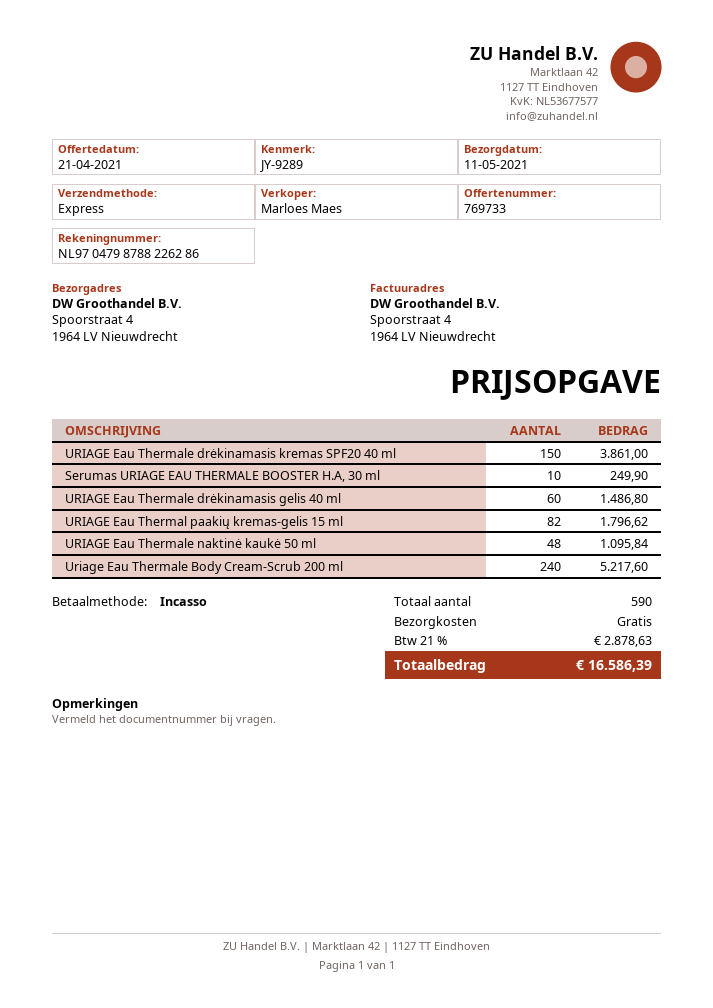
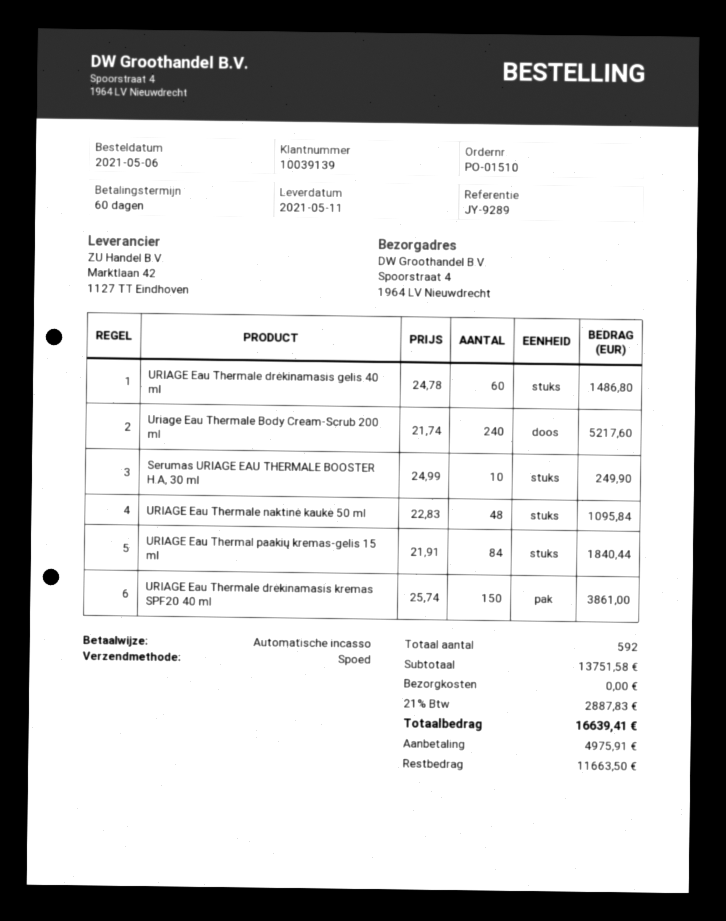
URIAGE Eau Thermal paakių kremas-gelis 15 ml: 82 for 1796.62 -> 84 for 1840.44
total quantity: 590 -> 592
tax: 21% = 2878.63 -> 21% = 2887.83
total: 16586.39 -> 16639.41

